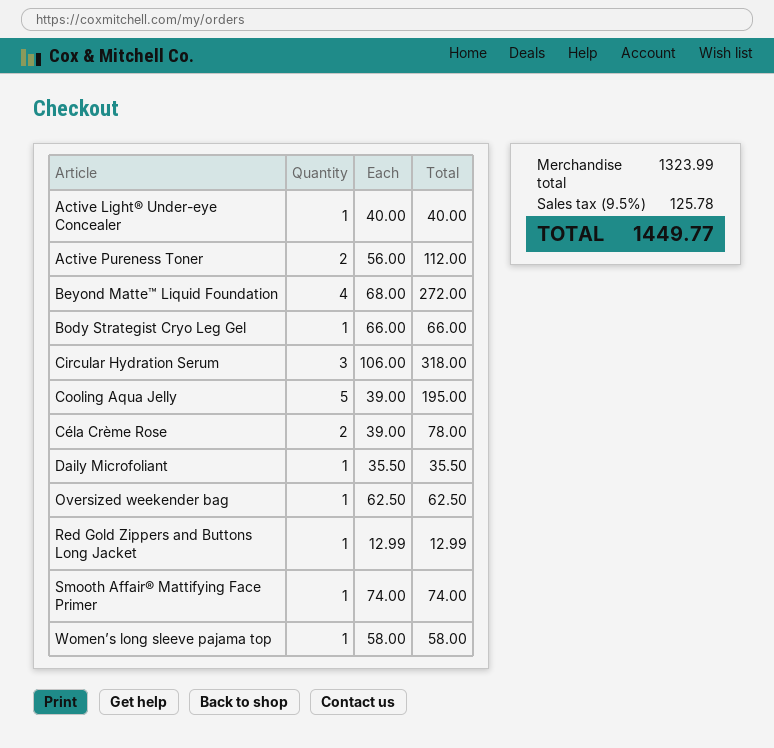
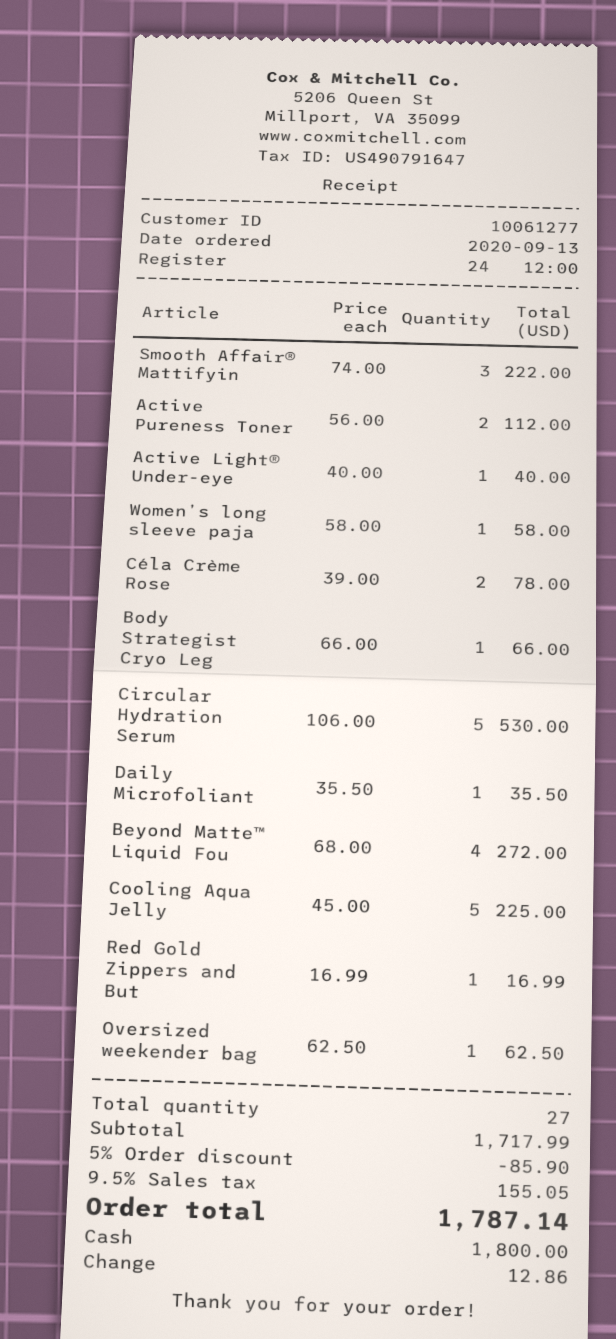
Circular Hydration Serum: 3 x 106.00 = 318.00 -> 5 x 106.00 = 530.00
Cooling Aqua Jelly: 5 x 39.00 = 195.00 -> 5 x 45.00 = 225.00
Red Gold Zippers and Buttons Long Jacket: 1 x 12.99 = 12.99 -> 1 x 16.99 = 16.99
Smooth Affair® Mattifying Face Primer: 1 x 74.00 = 74.00 -> 3 x 74.00 = 222.00
subtotal: 1323.99 -> 1717.99
discount: none -> 5% = 85.90
tax: 9.5% = 125.78 -> 9.5% = 155.05
total: 1449.77 -> 1787.14

